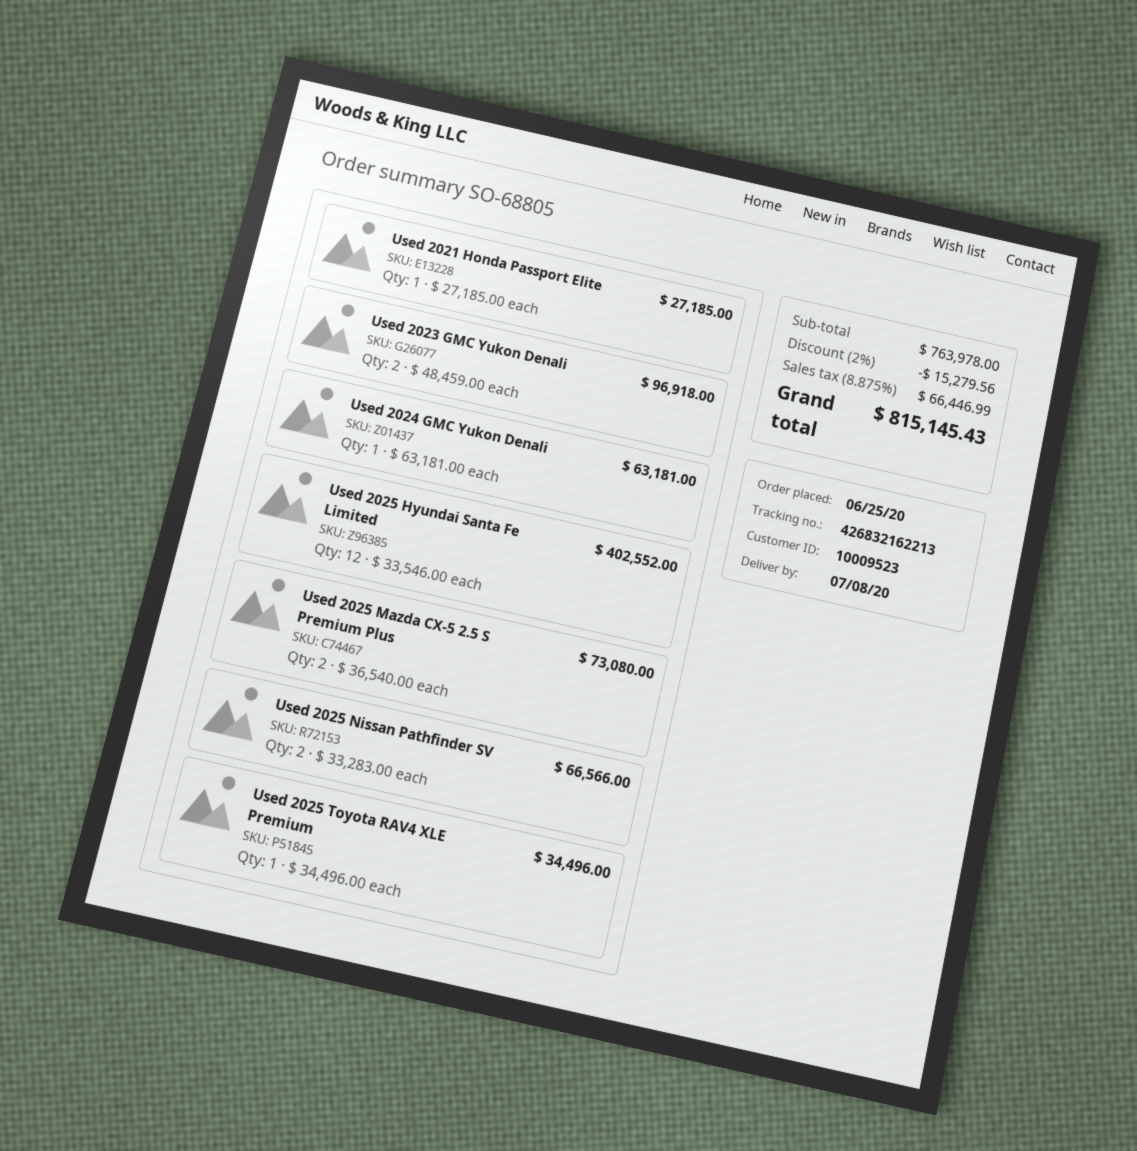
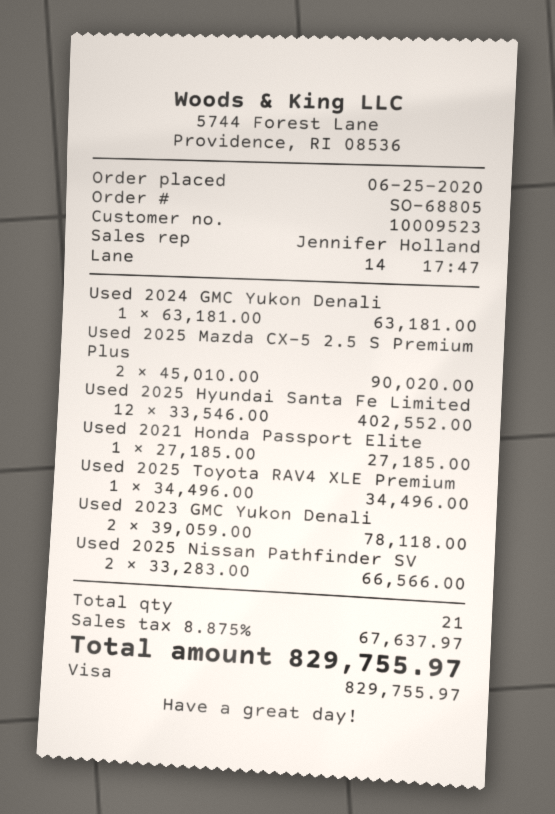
Used 2023 GMC Yukon Denali: 2 x 48459.00 = 96918.00 -> 2 x 39059.00 = 78118.00
Used 2025 Mazda CX-5 2.5 S Premium Plus: 2 x 36540.00 = 73080.00 -> 2 x 45010.00 = 90020.00
discount: 2% = 15279.56 -> none
tax: 8.875% = 66446.99 -> 8.875% = 67637.97
total: 815145.43 -> 829755.97

